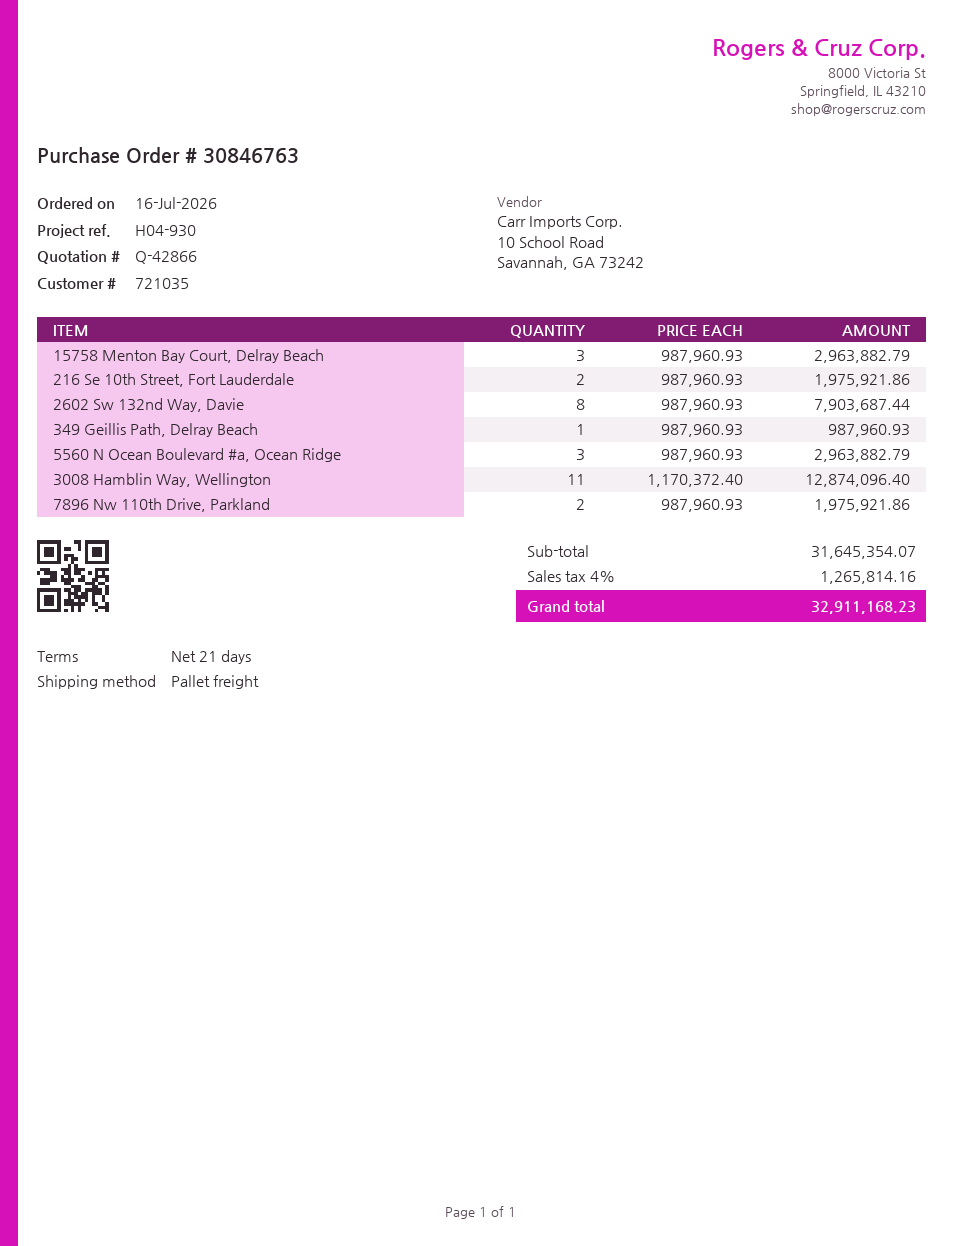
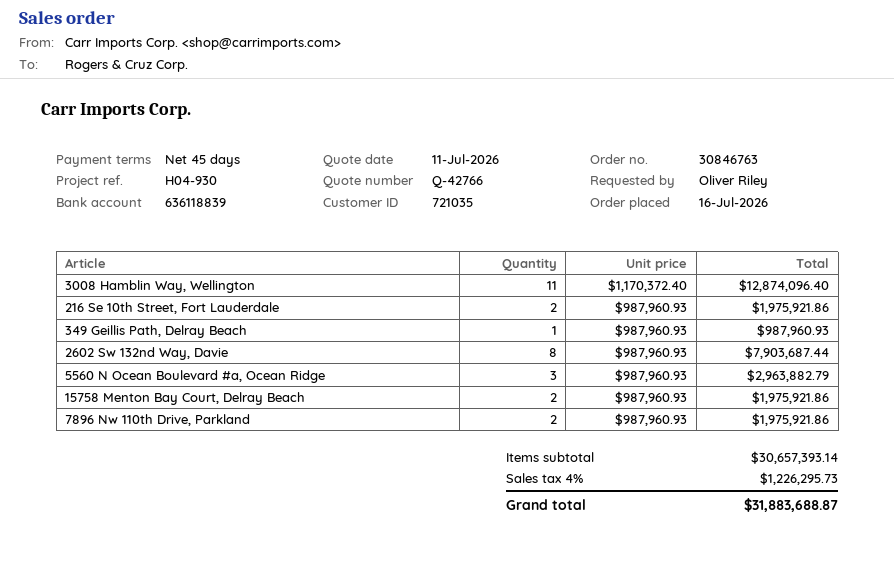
quote number: Q-42866 -> Q-42766
payment terms: 21 days -> 45 days
15758 Menton Bay Court, Delray Beach: 3 x 987960.93 = 2963882.79 -> 2 x 987960.93 = 1975921.86
subtotal: 31645354.07 -> 30657393.14
tax: 4% = 1265814.16 -> 4% = 1226295.73
total: 32911168.23 -> 31883688.87

